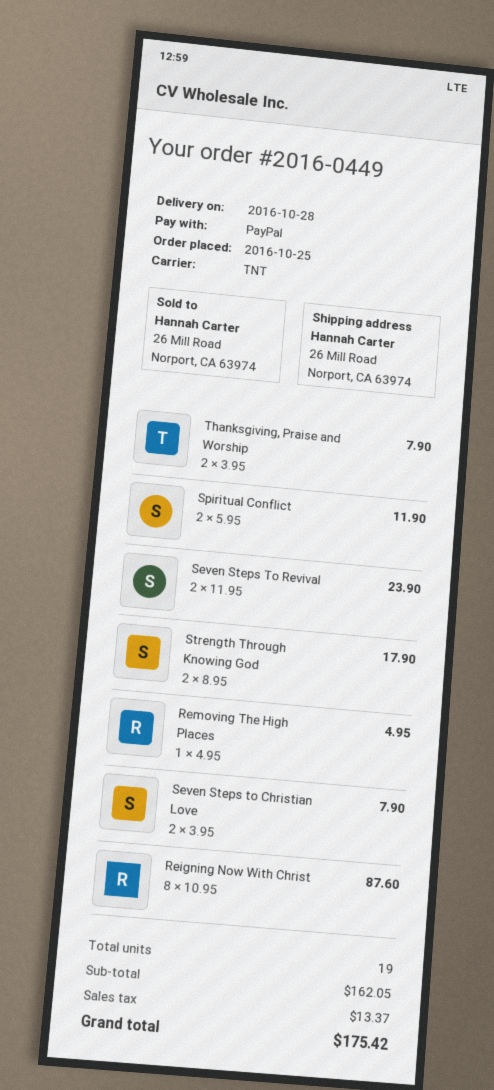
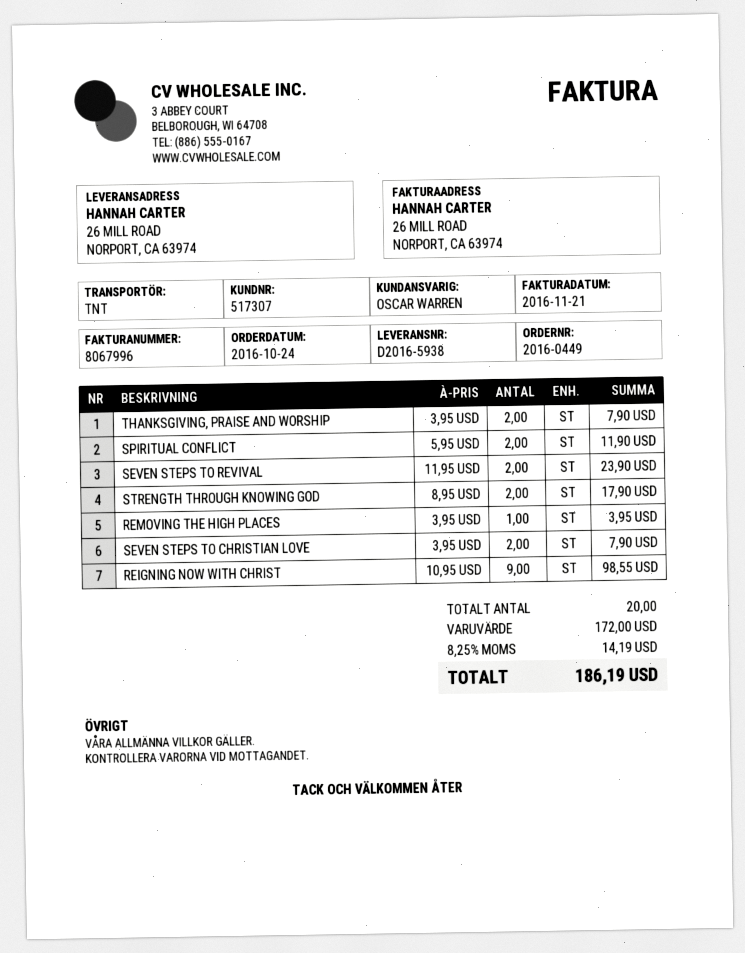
order date: 2016-10-25 -> 2016-10-24
Removing The High Places: 1 x 4.95 = 4.95 -> 1 x 3.95 = 3.95
Reigning Now With Christ: 8 x 10.95 = 87.60 -> 9 x 10.95 = 98.55
total quantity: 19 -> 20
subtotal: 162.05 -> 172.00
tax: 13.37 -> 14.19
total: 175.42 -> 186.19

